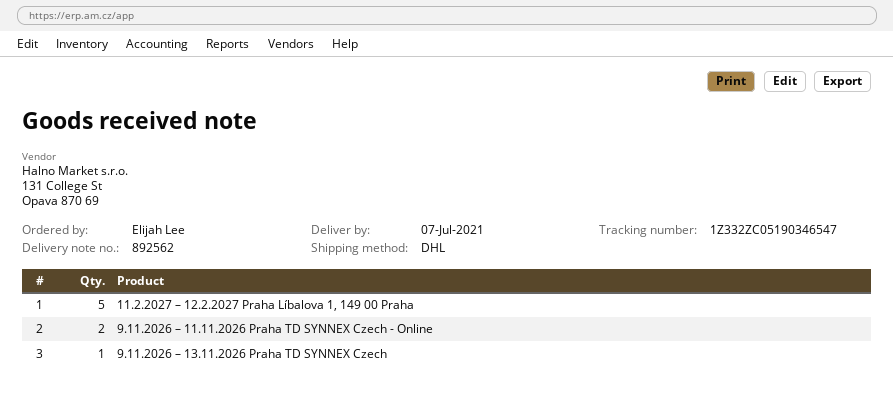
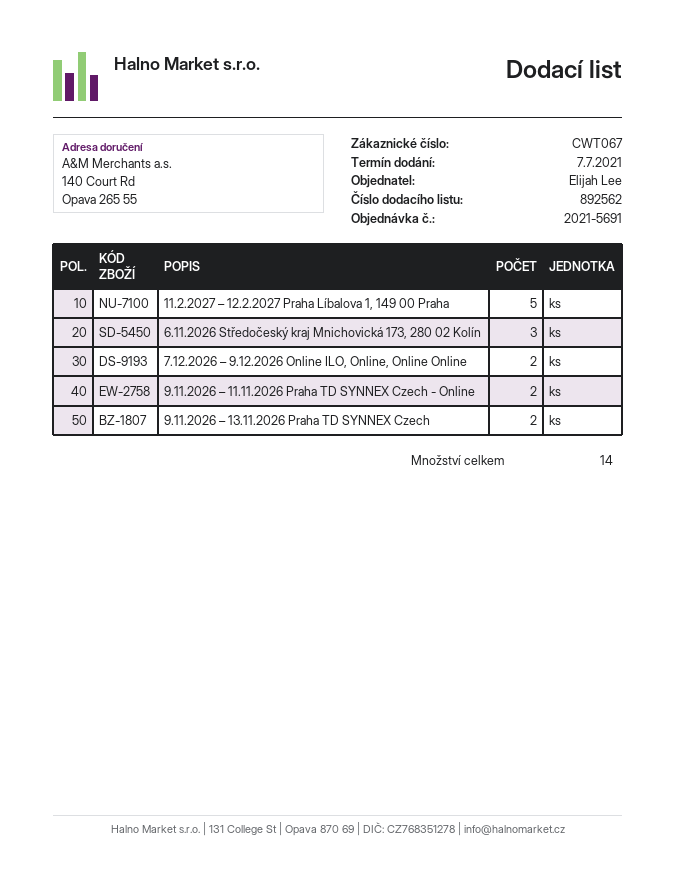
9.11.2026 – 13.11.2026 Praha TD SYNNEX Czech: 1 -> 2
6.11.2026 Středočeský kraj Mnichovická 173, 280 02 Kolín: none -> 3
7.12.2026 – 9.12.2026 Online ILO, Online, Online Online: none -> 2

